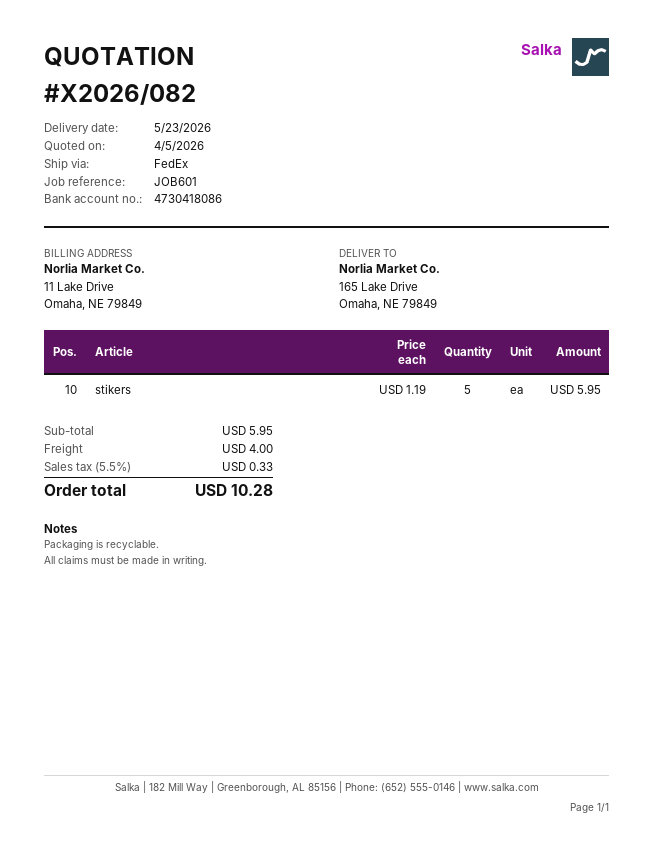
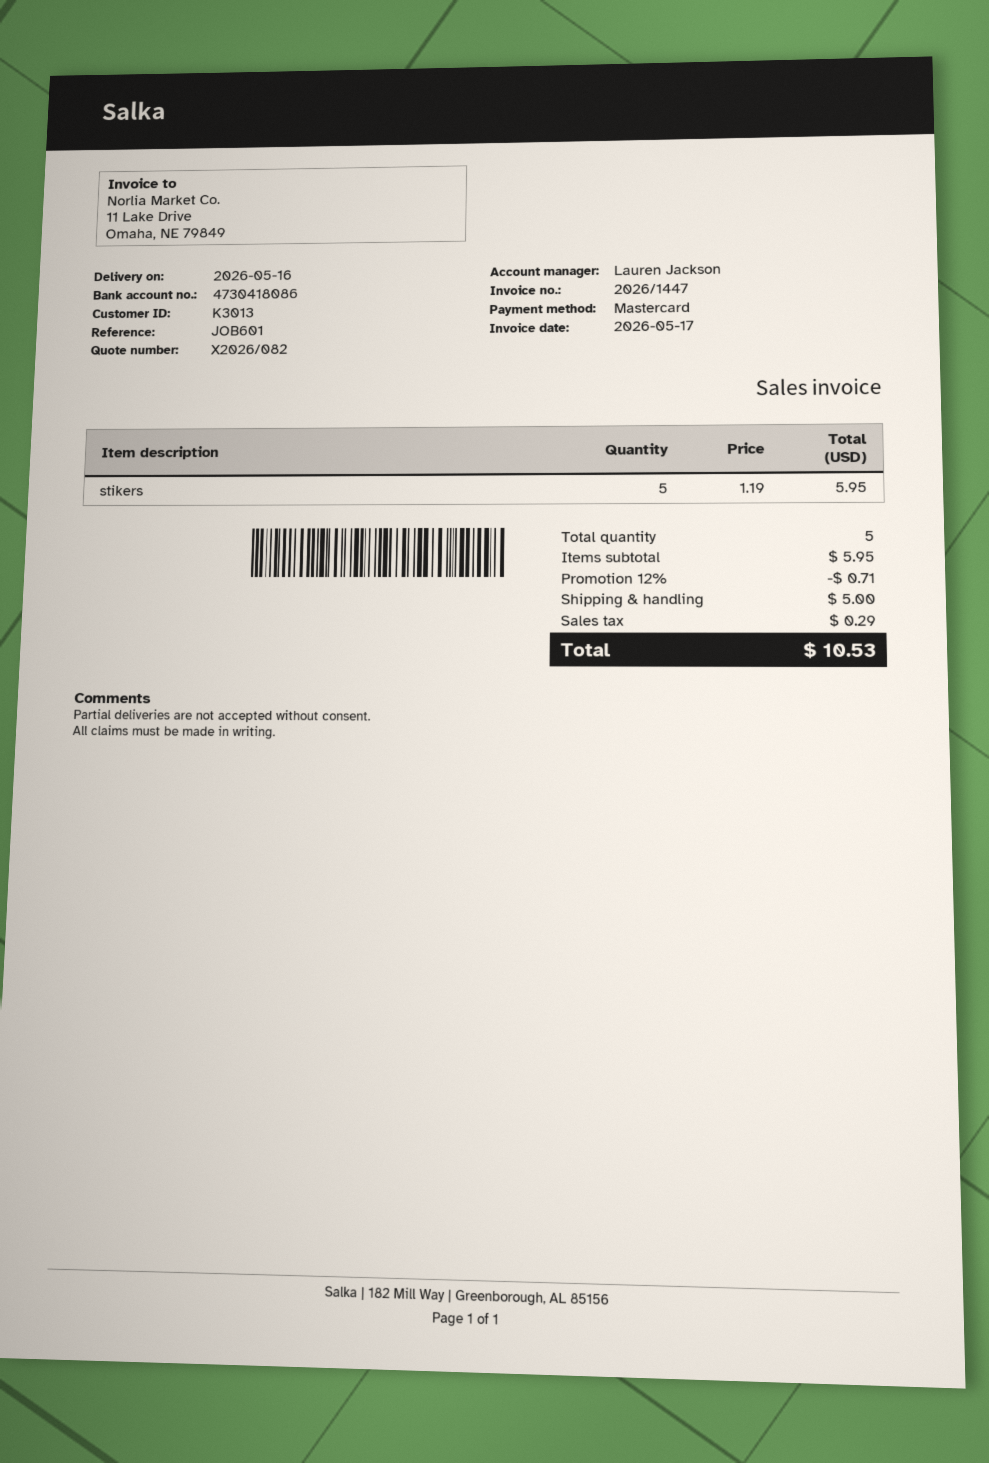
delivery date: 2026-05-23 -> 2026-05-16
discount: none -> 12% = 0.71
shipping: 4.00 -> 5.00
tax: 0.33 -> 0.29
total: 10.28 -> 10.53

